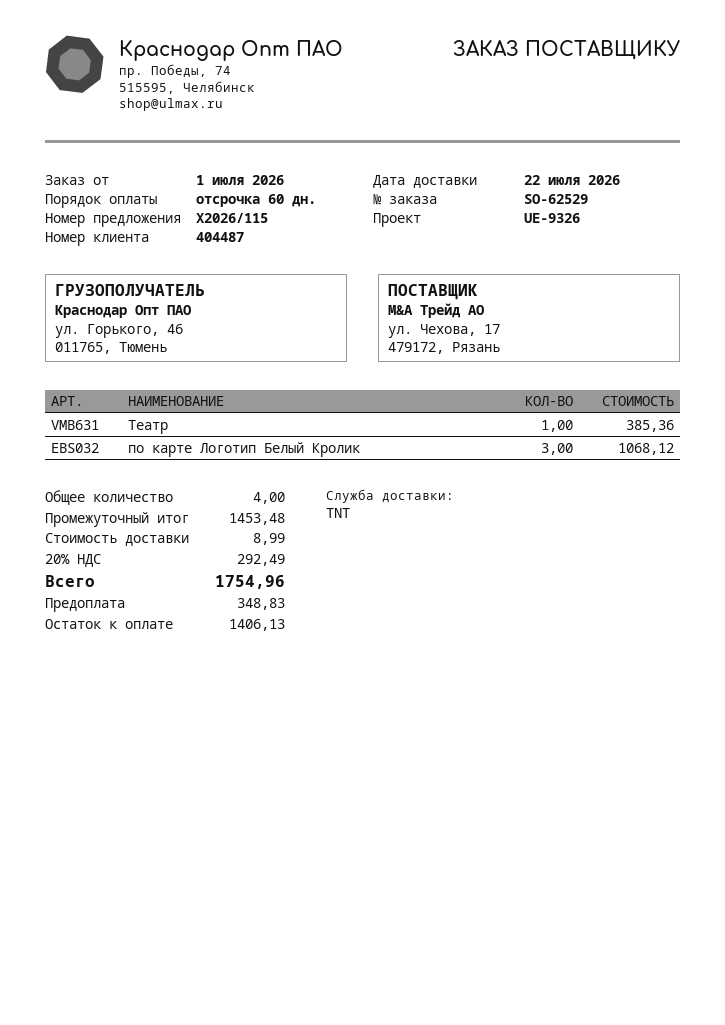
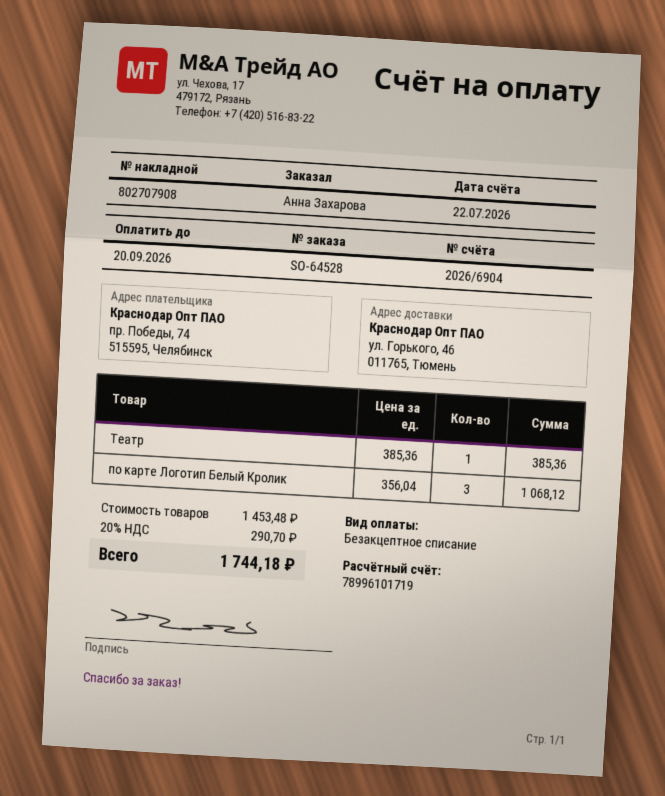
order number: SO-62529 -> SO-64528
shipping: 8.99 -> none
tax: 20% = 292.49 -> 20% = 290.70
total: 1754.96 -> 1744.18

